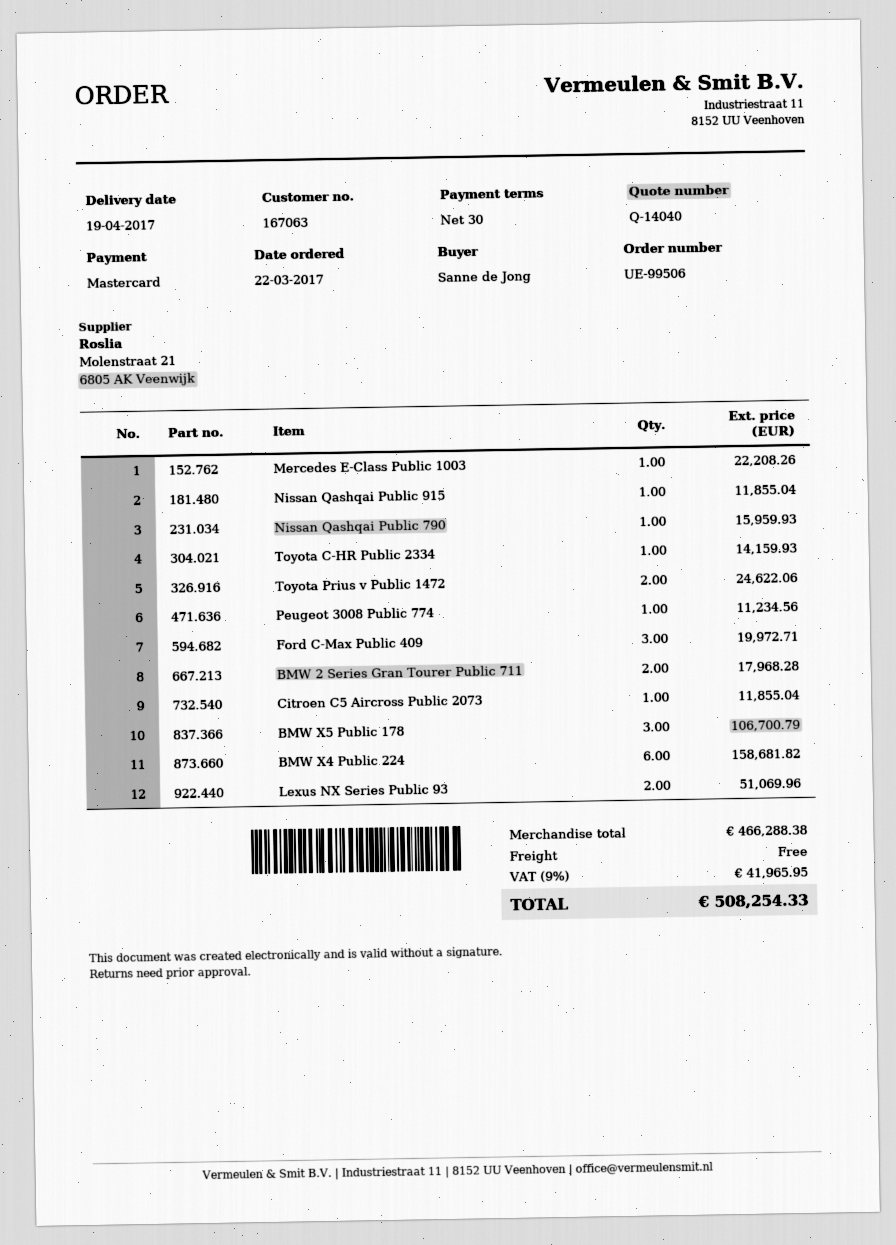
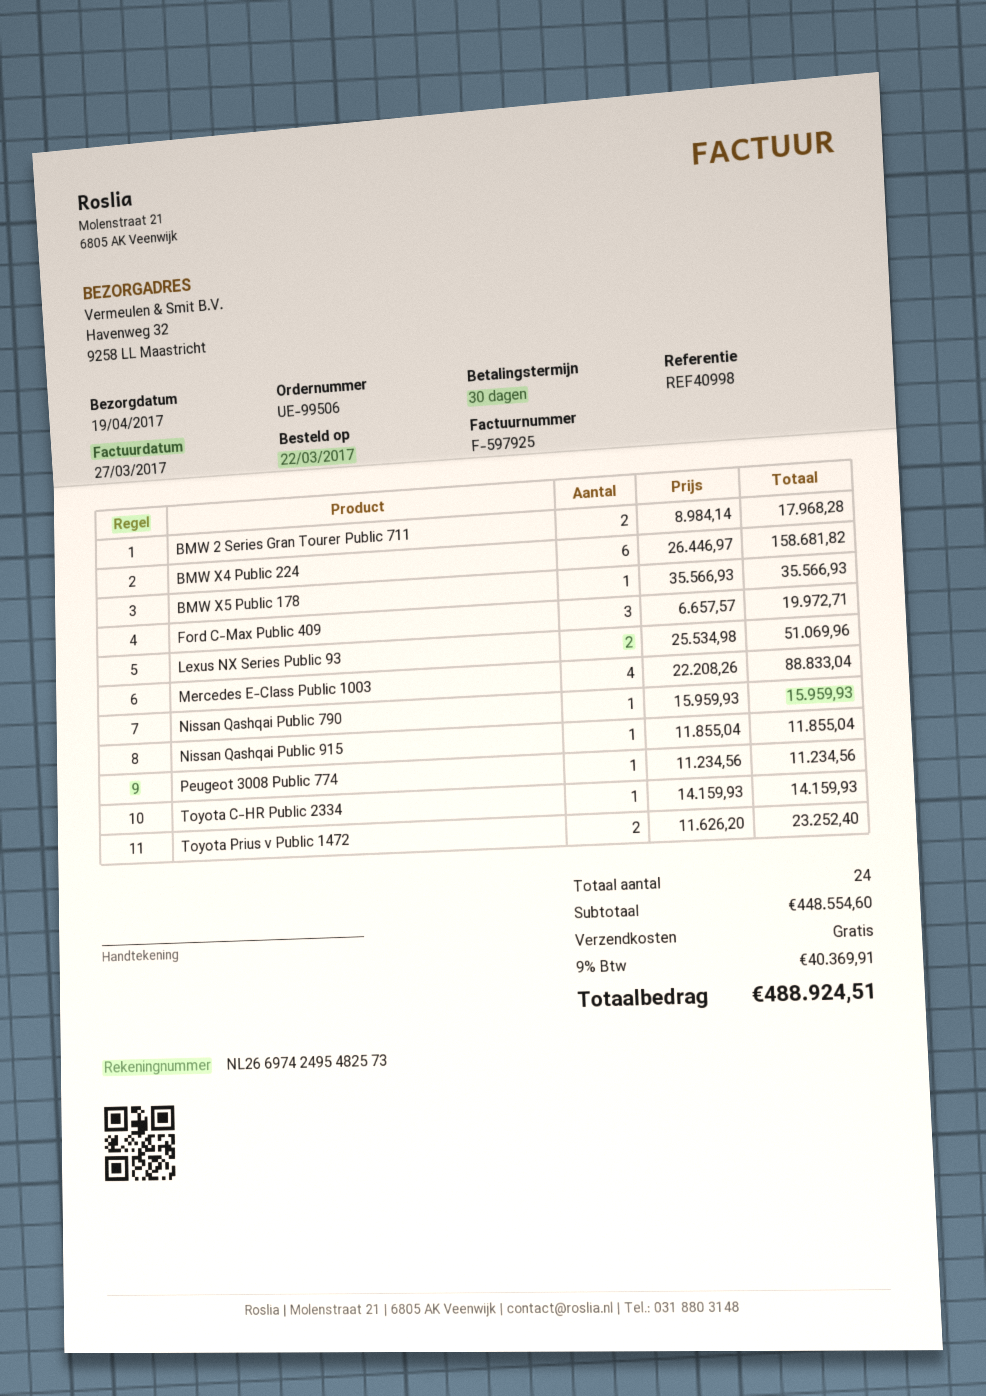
Mercedes E-Class Public 1003: 1 for 22208.26 -> 4 for 88833.04
Toyota Prius v Public 1472: 2 for 24622.06 -> 2 for 23252.40
Citroen C5 Aircross Public 2073: 1 for 11855.04 -> none
BMW X5 Public 178: 3 for 106700.79 -> 1 for 35566.93
subtotal: 466288.38 -> 448554.60
tax: 9% = 41965.95 -> 9% = 40369.91
total: 508254.33 -> 488924.51

